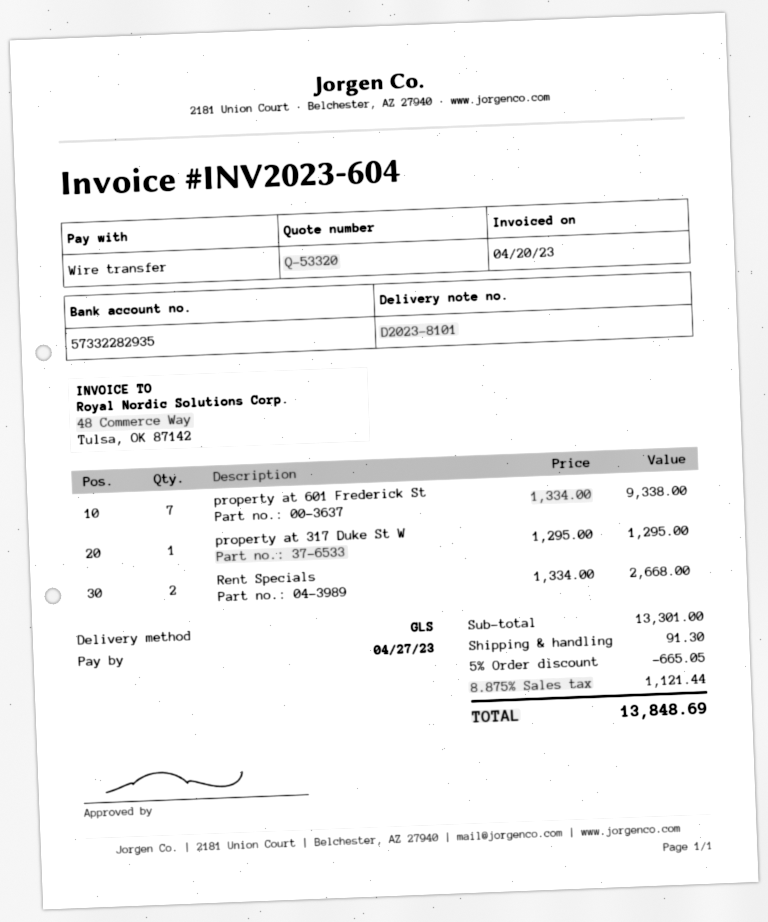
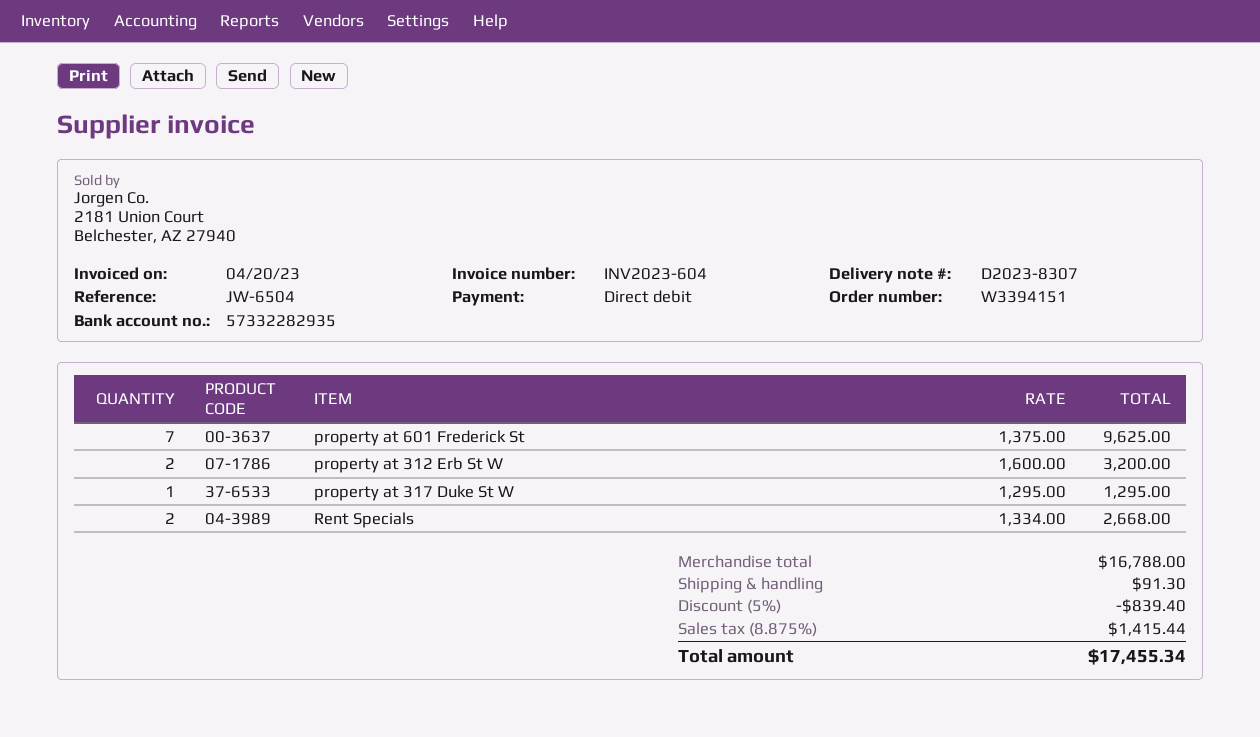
delivery note number: D2023-8101 -> D2023-8307
payment method: bank transfer -> direct debit
property at 601 Frederick St: 7 x 1334.00 = 9338.00 -> 7 x 1375.00 = 9625.00
property at 312 Erb St W: none -> 2 x 1600.00 = 3200.00
subtotal: 13301.00 -> 16788.00
discount: 5% = 665.05 -> 5% = 839.40
tax: 8.875% = 1121.44 -> 8.875% = 1415.44
total: 13848.69 -> 17455.34

